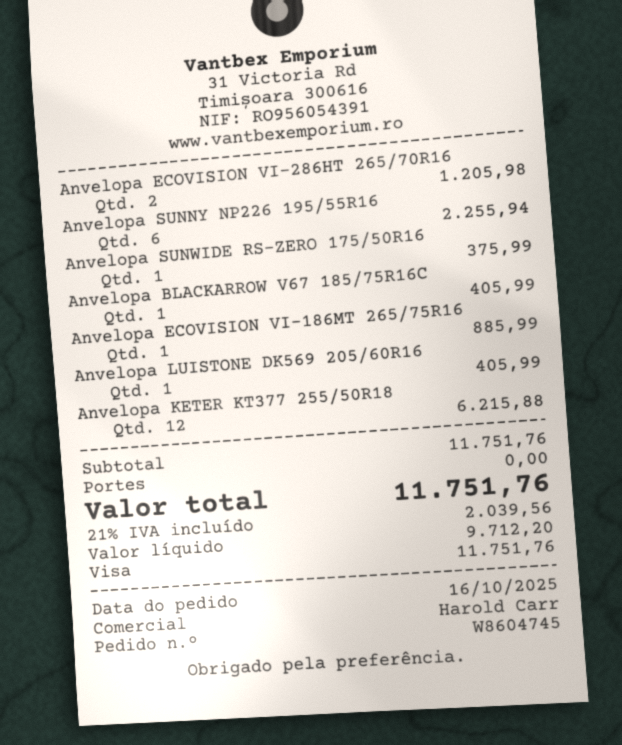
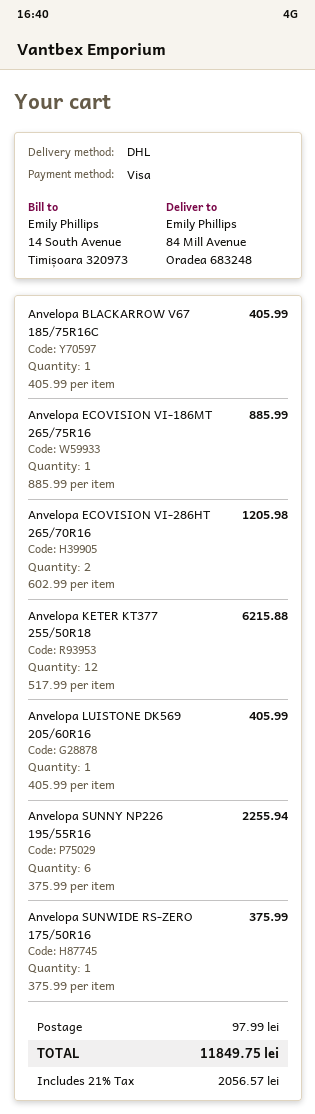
shipping: 0.00 -> 97.99
tax: 21% = 2039.56 -> 21% = 2056.57
total: 11751.76 -> 11849.75

